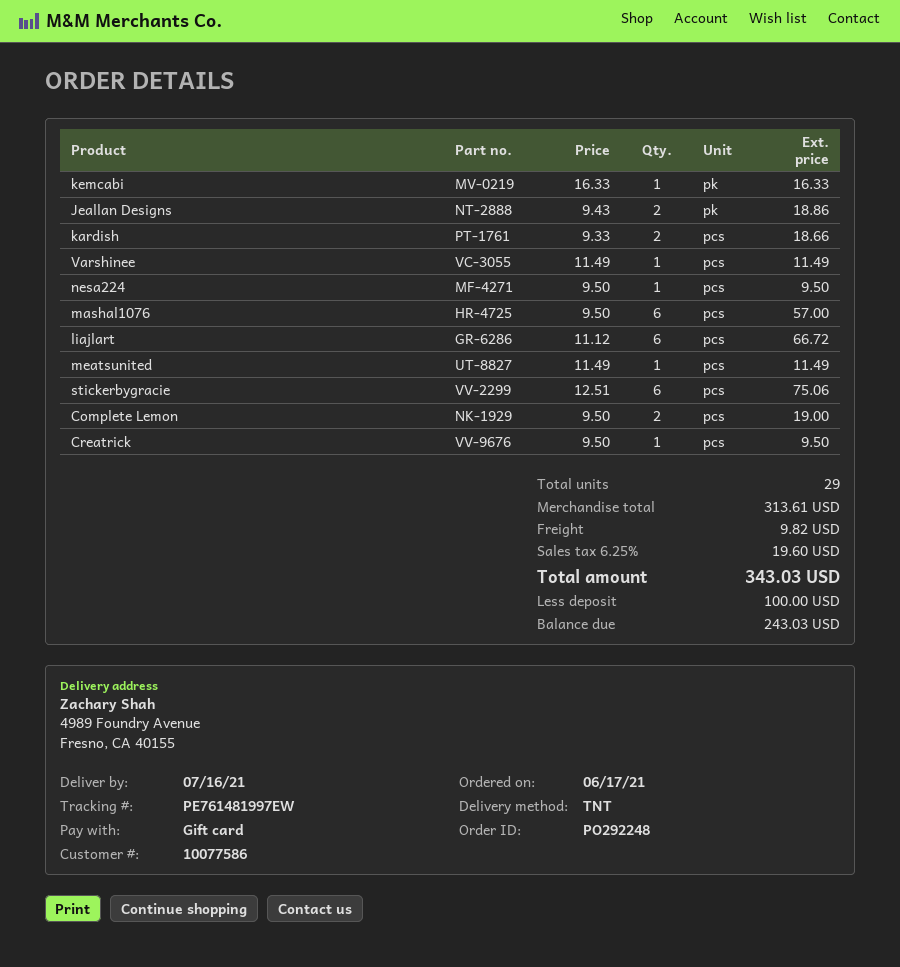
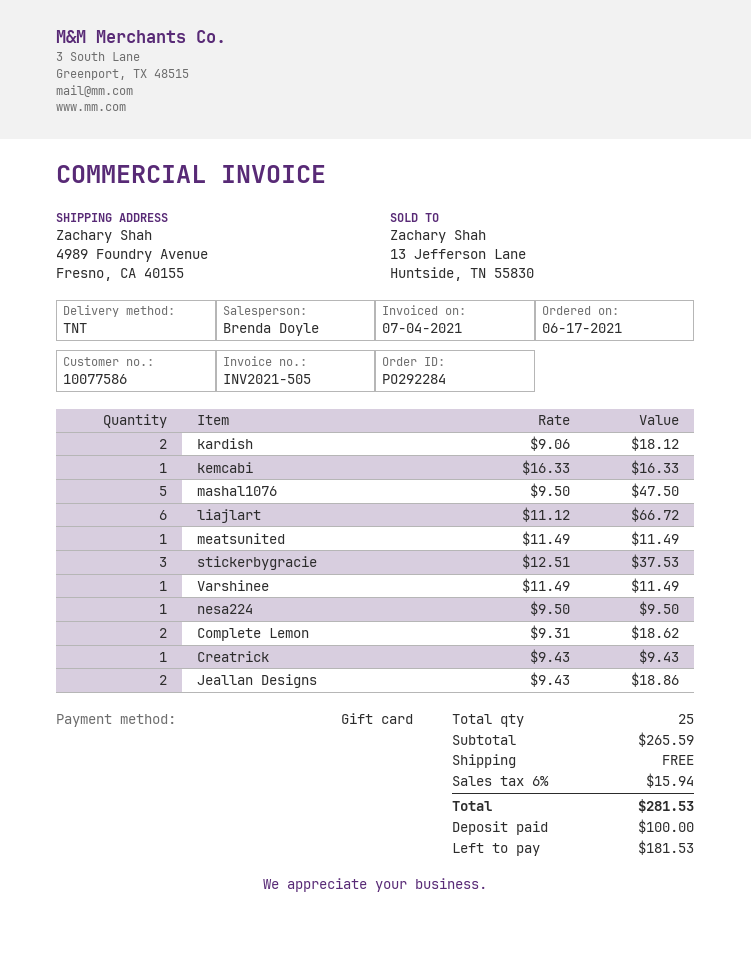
order number: PO292248 -> PO292284
kardish: 2 x 9.33 = 18.66 -> 2 x 9.06 = 18.12
mashal1076: 6 x 9.50 = 57.00 -> 5 x 9.50 = 47.50
stickerbygracie: 6 x 12.51 = 75.06 -> 3 x 12.51 = 37.53
Complete Lemon: 2 x 9.50 = 19.00 -> 2 x 9.31 = 18.62
Creatrick: 1 x 9.50 = 9.50 -> 1 x 9.43 = 9.43
total quantity: 29 -> 25
subtotal: 313.61 -> 265.59
shipping: 9.82 -> 0.00
tax: 6.25% = 19.60 -> 6% = 15.94
total: 343.03 -> 281.53
balance: 243.03 -> 181.53

